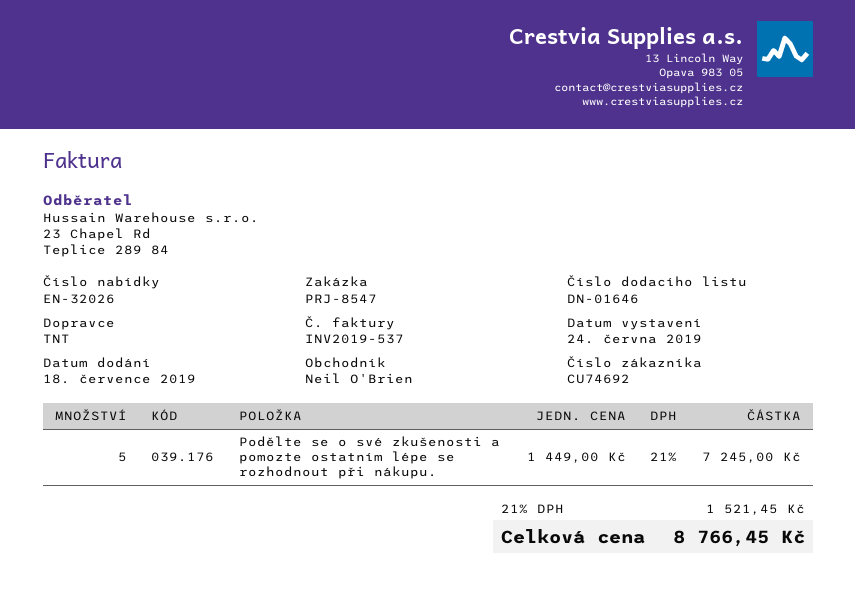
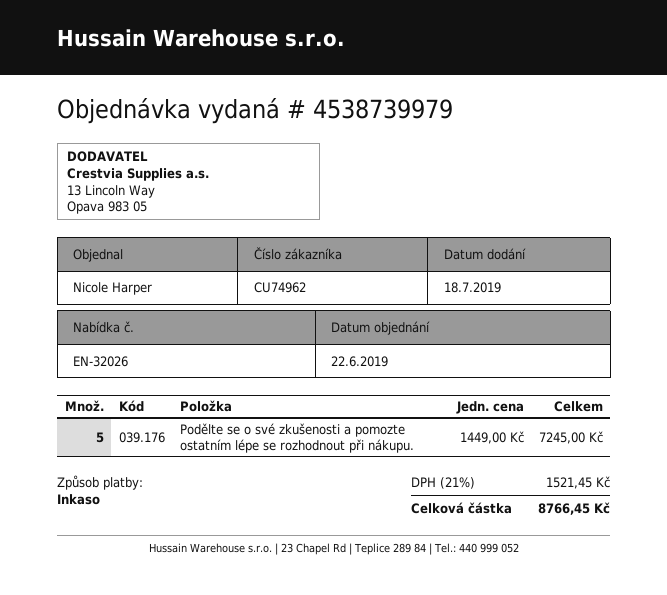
customer number: CU74692 -> CU74962

